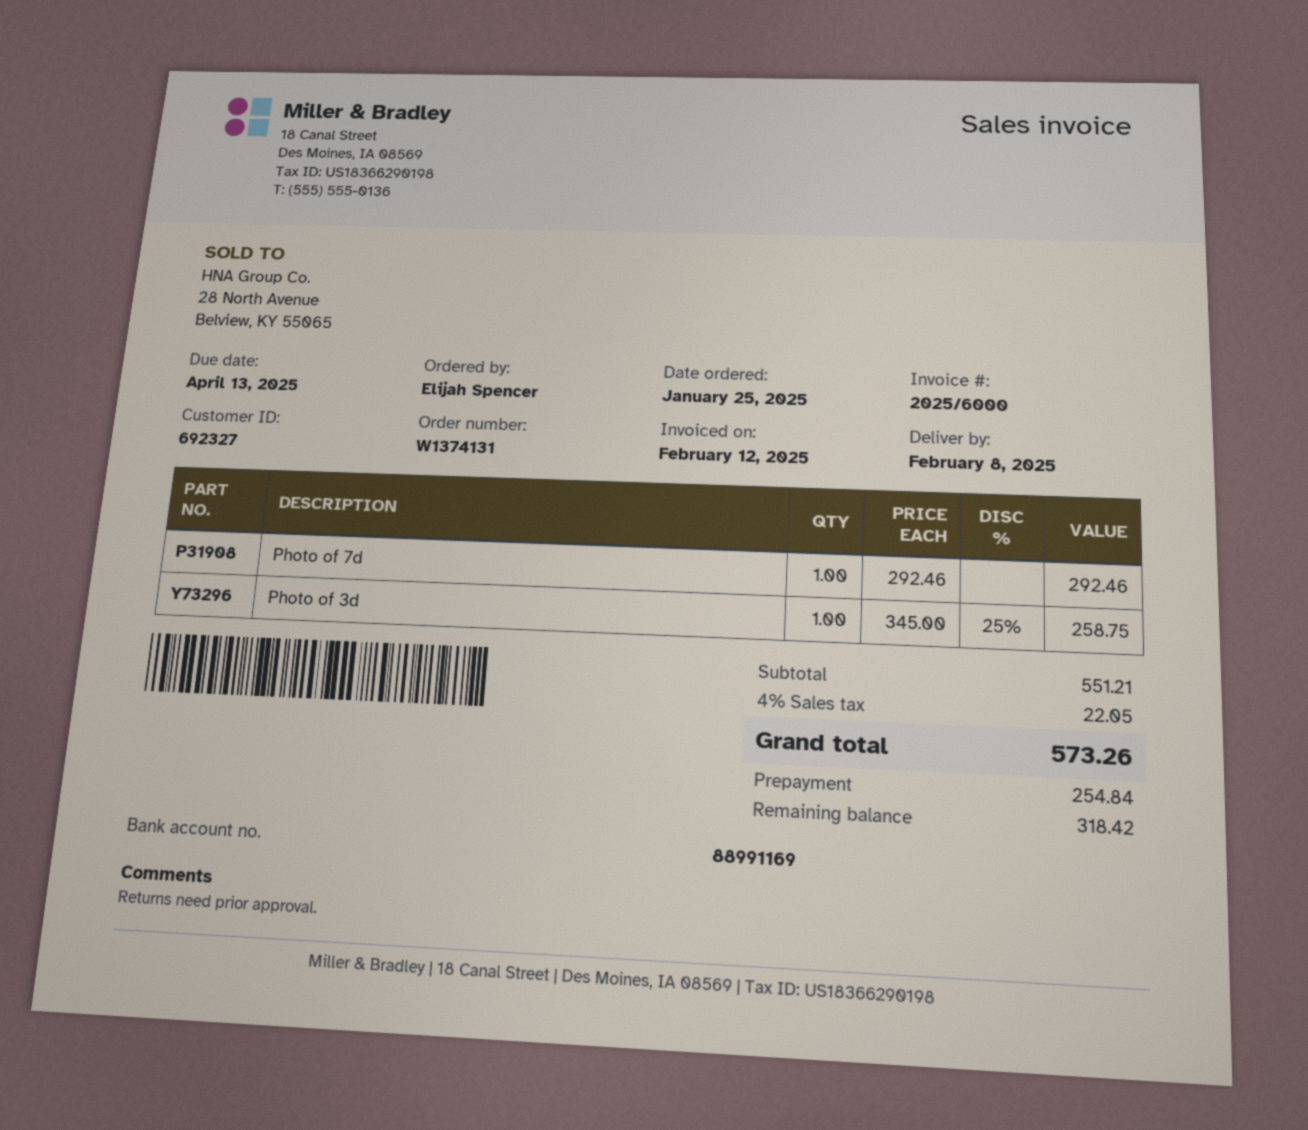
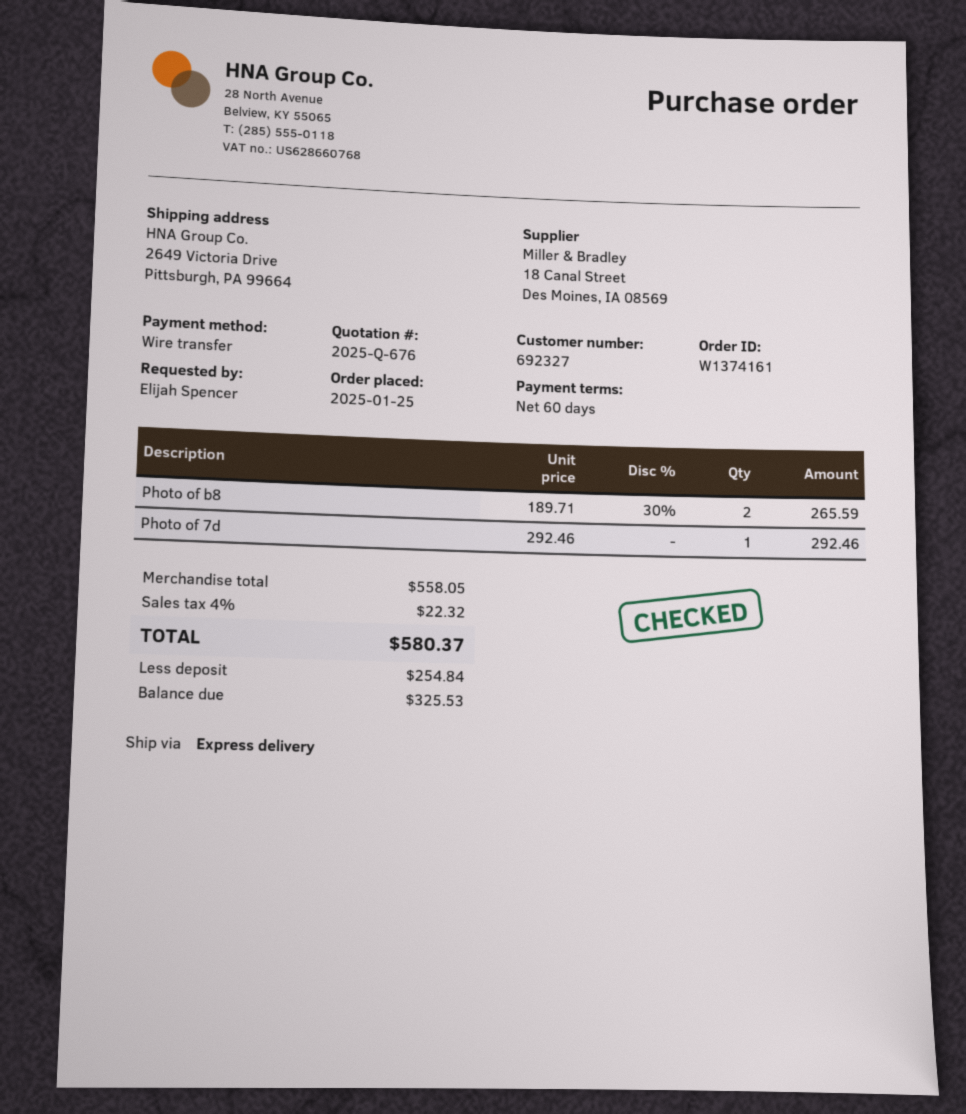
order number: W1374131 -> W1374161
Photo of 3d: 1 x 345.00 - 25% = 258.75 -> none
Photo of b8: none -> 2 x 189.71 - 30% = 265.59
subtotal: 551.21 -> 558.05
tax: 4% = 22.05 -> 4% = 22.32
total: 573.26 -> 580.37
balance: 318.42 -> 325.53

